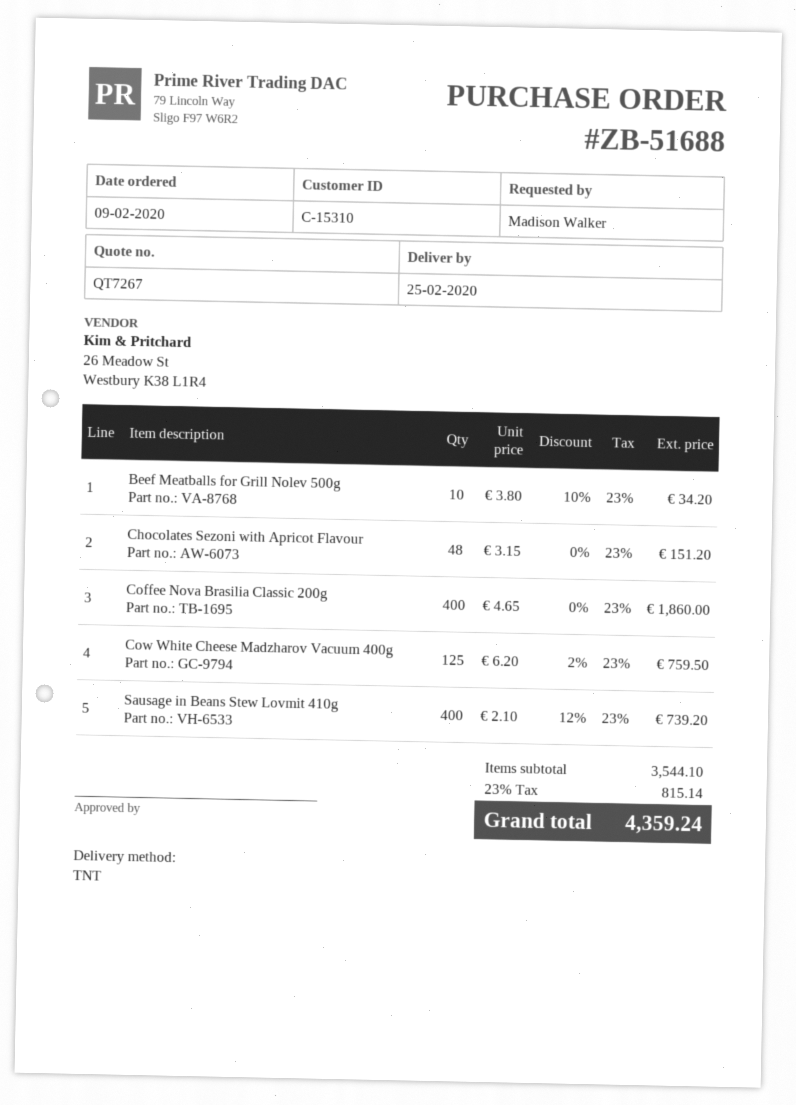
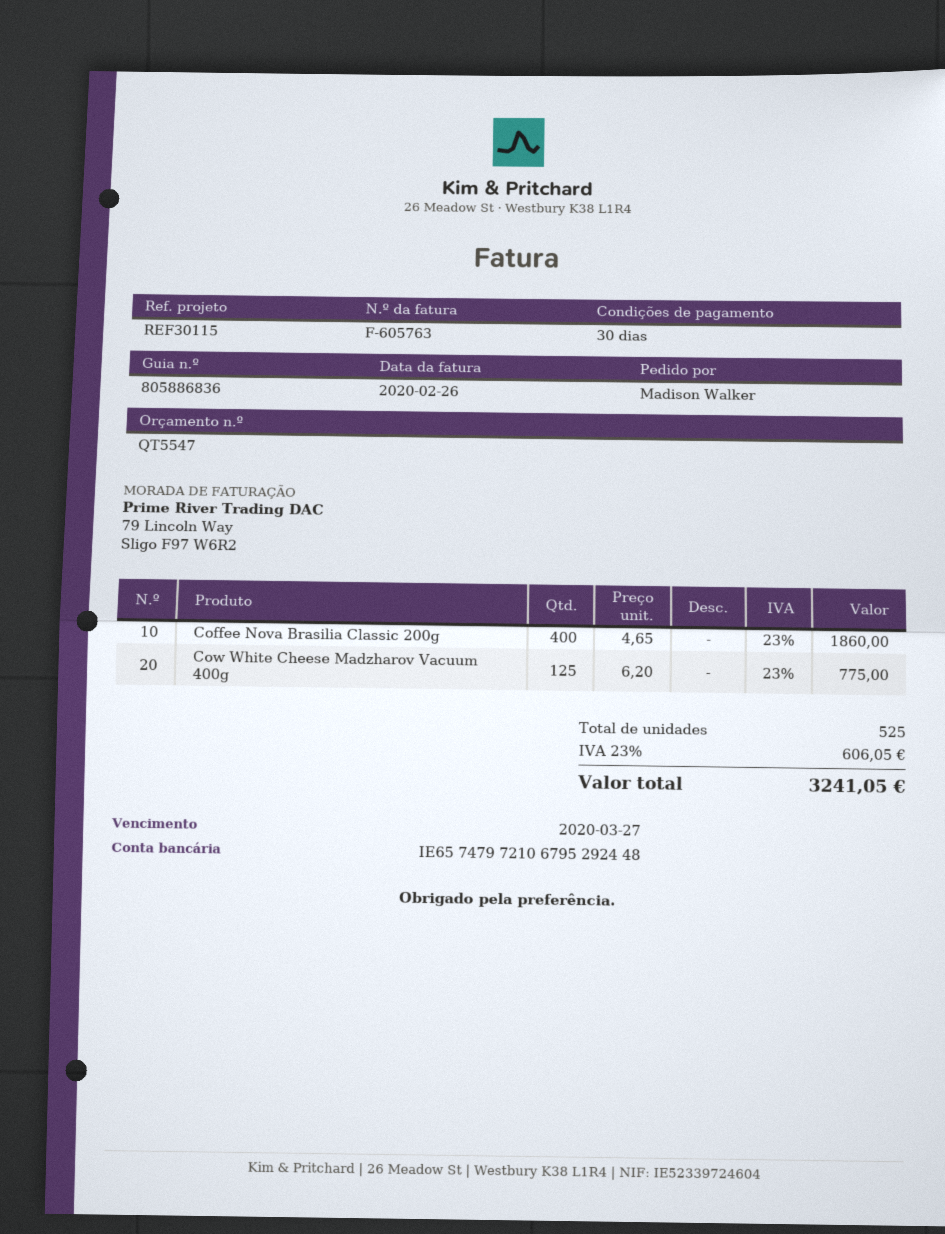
quote number: QT7267 -> QT5547
Beef Meatballs for Grill Nolev 500g: 10 x 3.80 - 10% = 34.20 -> none
Chocolates Sezoni with Apricot Flavour: 48 x 3.15 = 151.20 -> none
Cow White Cheese Madzharov Vacuum 400g: 125 x 6.20 - 2% = 759.50 -> 125 x 6.20 = 775.00
Sausage in Beans Stew Lovmit 410g: 400 x 2.10 - 12% = 739.20 -> none
tax: 23% = 815.14 -> 23% = 606.05
total: 4359.24 -> 3241.05

